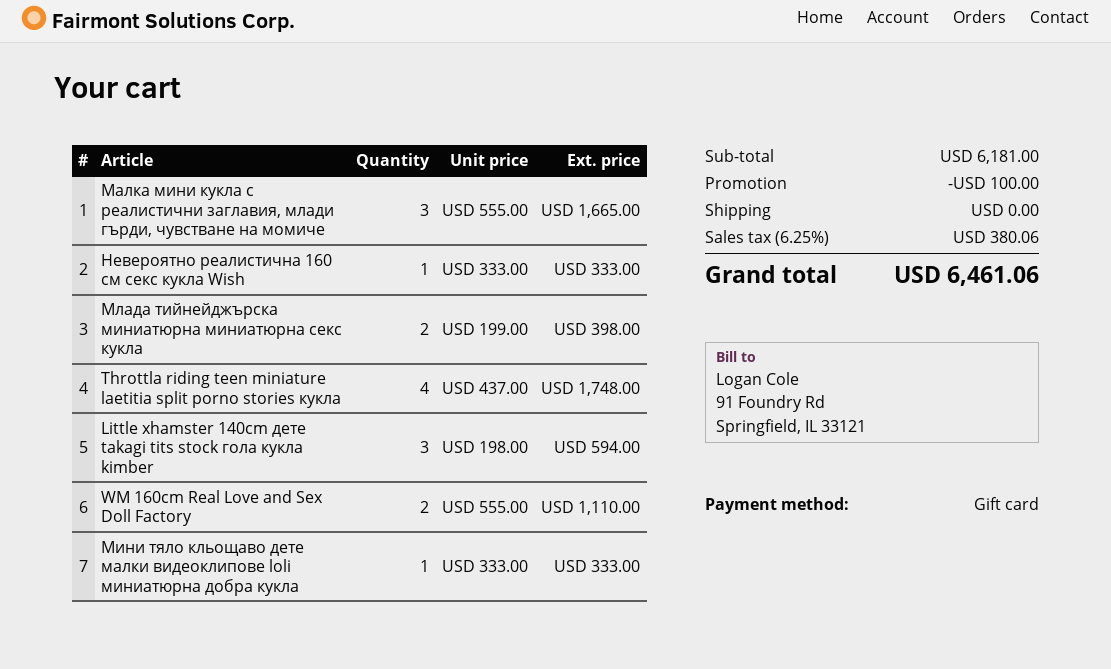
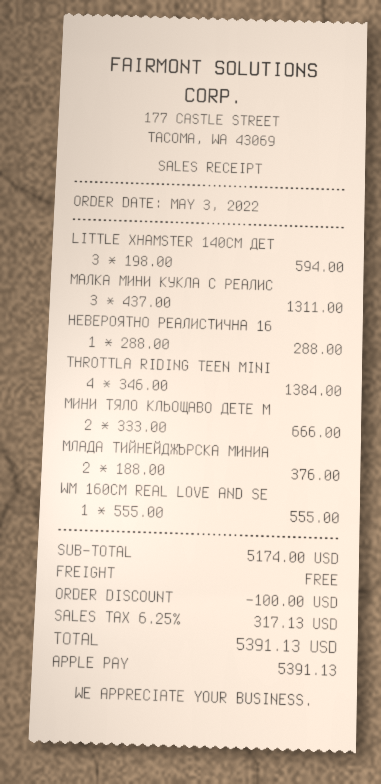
payment method: gift card -> Apple Pay
Малка мини кукла с реалистични заглавия, млади гърди, чувстване на момиче: 3 x 555.00 = 1665.00 -> 3 x 437.00 = 1311.00
Невероятно реалистична 160 см секс кукла Wish: 1 x 333.00 = 333.00 -> 1 x 288.00 = 288.00
Млада тийнейджърска миниатюрна миниатюрна секс кукла: 2 x 199.00 = 398.00 -> 2 x 188.00 = 376.00
Throttla riding teen miniature laetitia split porno stories кукла: 4 x 437.00 = 1748.00 -> 4 x 346.00 = 1384.00
WM 160cm Real Love and Sex Doll Factory: 2 x 555.00 = 1110.00 -> 1 x 555.00 = 555.00
Мини тяло кльощаво дете малки видеоклипове loli миниатюрна добра кукла: 1 x 333.00 = 333.00 -> 2 x 333.00 = 666.00
subtotal: 6181.00 -> 5174.00
tax: 6.25% = 380.06 -> 6.25% = 317.13
total: 6461.06 -> 5391.13

